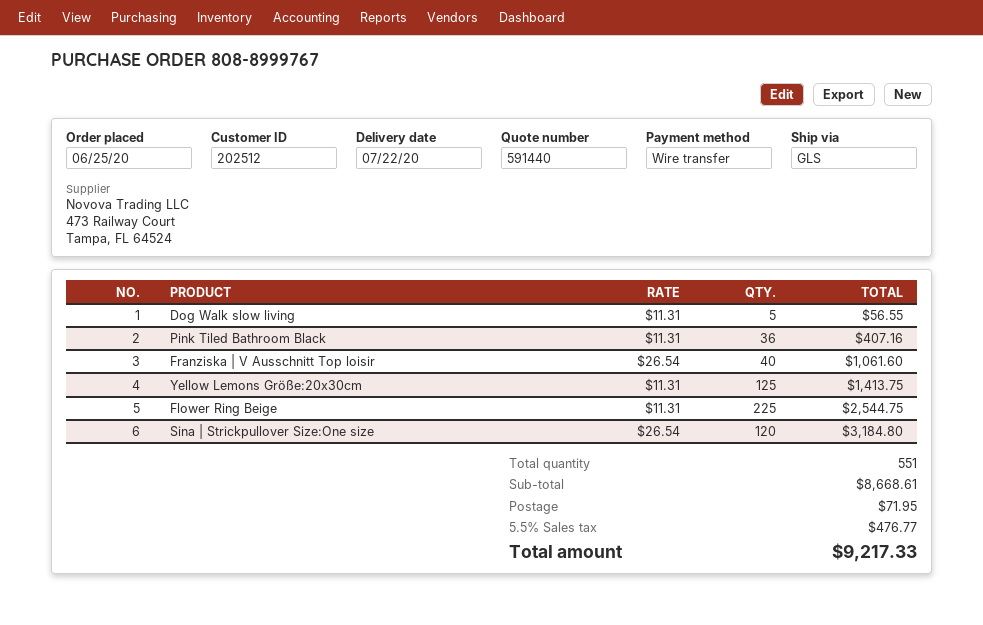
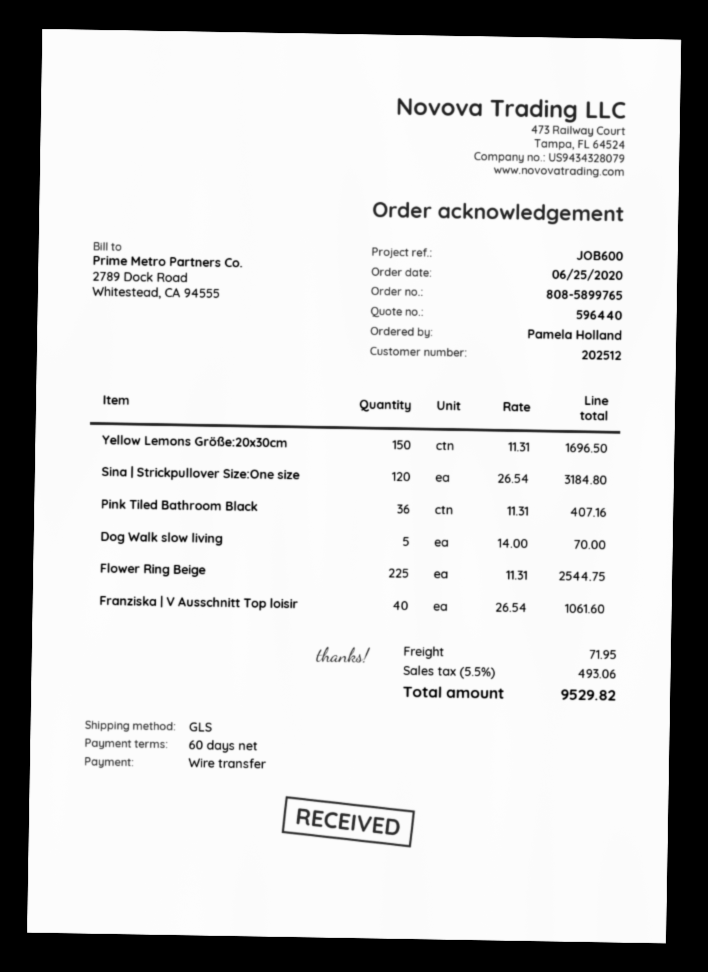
quote number: 591440 -> 596440
order number: 808-8999767 -> 808-5899765
Dog Walk slow living: 5 x 11.31 = 56.55 -> 5 x 14.00 = 70.00
Yellow Lemons Größe:20x30cm: 125 x 11.31 = 1413.75 -> 150 x 11.31 = 1696.50
tax: 5.5% = 476.77 -> 5.5% = 493.06
total: 9217.33 -> 9529.82

